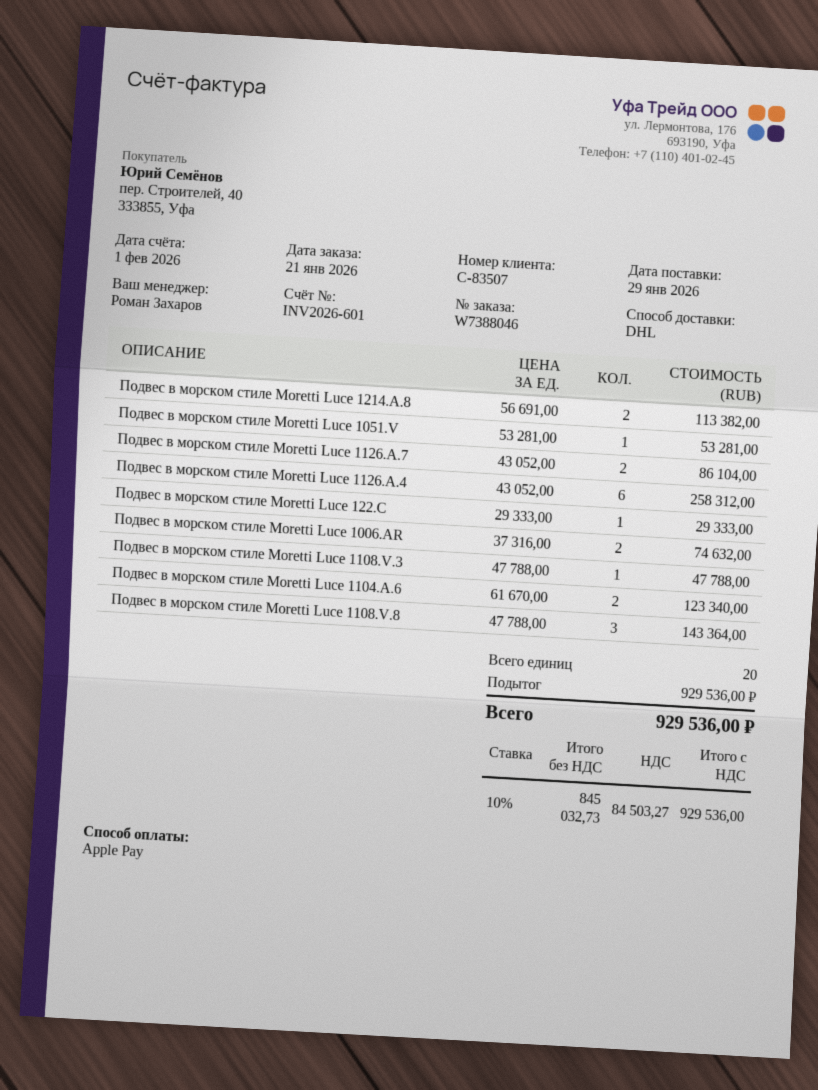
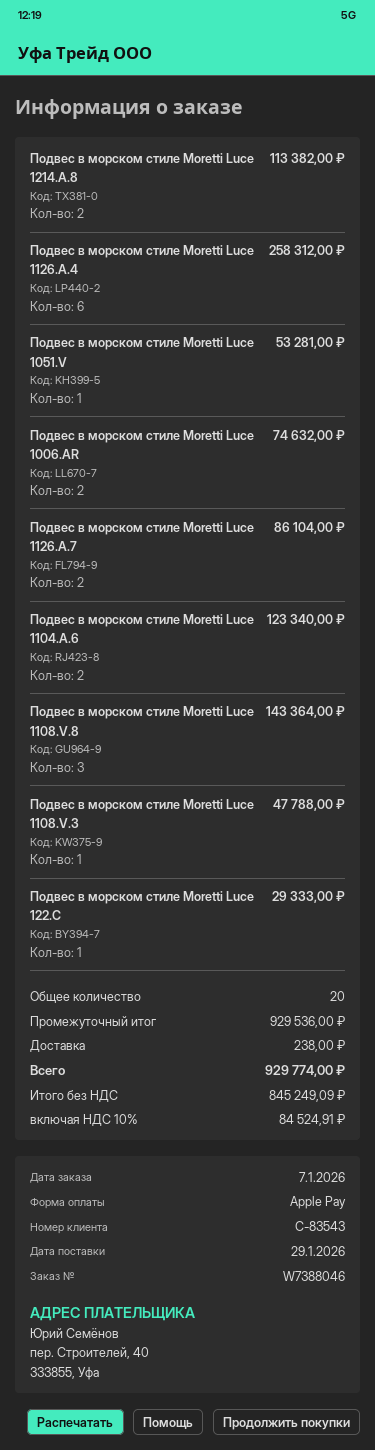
order date: 2026-01-21 -> 2026-01-07
customer number: C-83507 -> C-83543
shipping: none -> 238.00
net: 845032.73 -> 845249.09
tax: 10% = 84503.27 -> 10% = 84524.91
total: 929536.00 -> 929774.00

